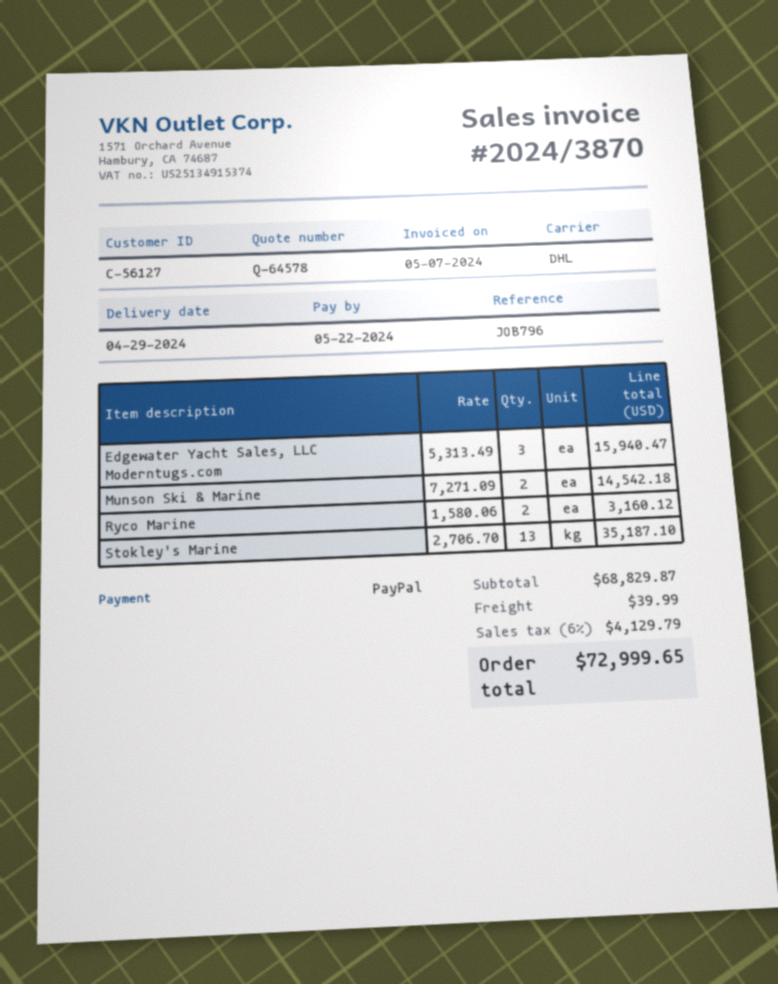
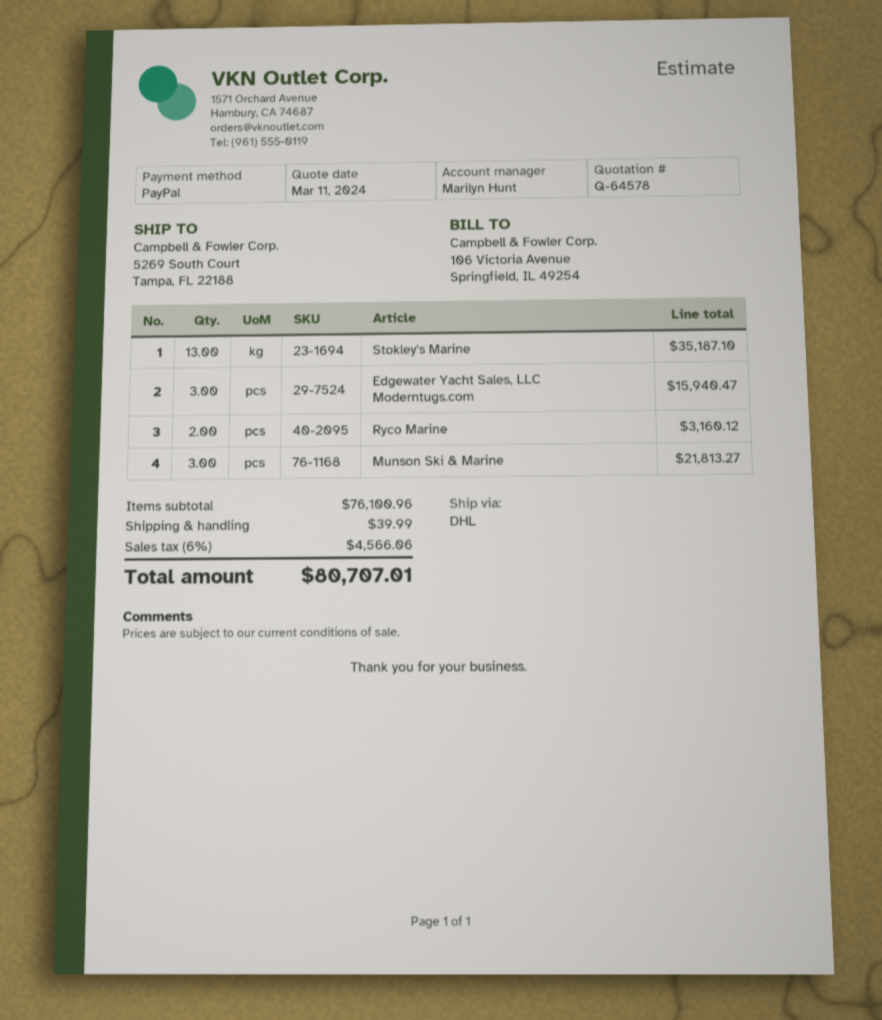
Munson Ski & Marine: 2 for 14542.18 -> 3 for 21813.27
subtotal: 68829.87 -> 76100.96
tax: 6% = 4129.79 -> 6% = 4566.06
total: 72999.65 -> 80707.01

